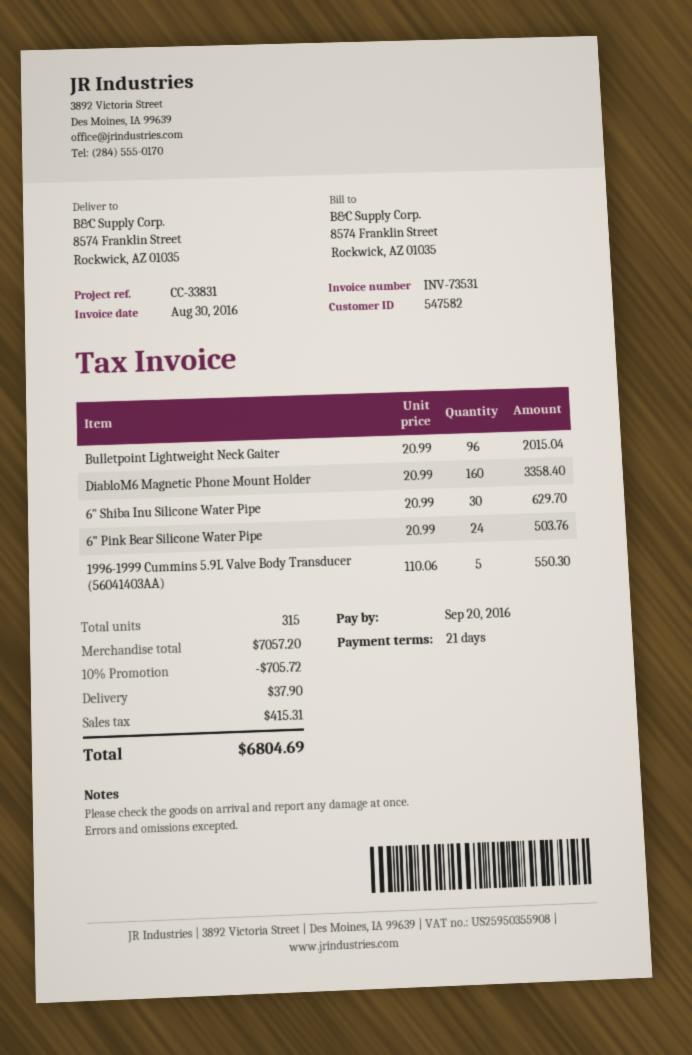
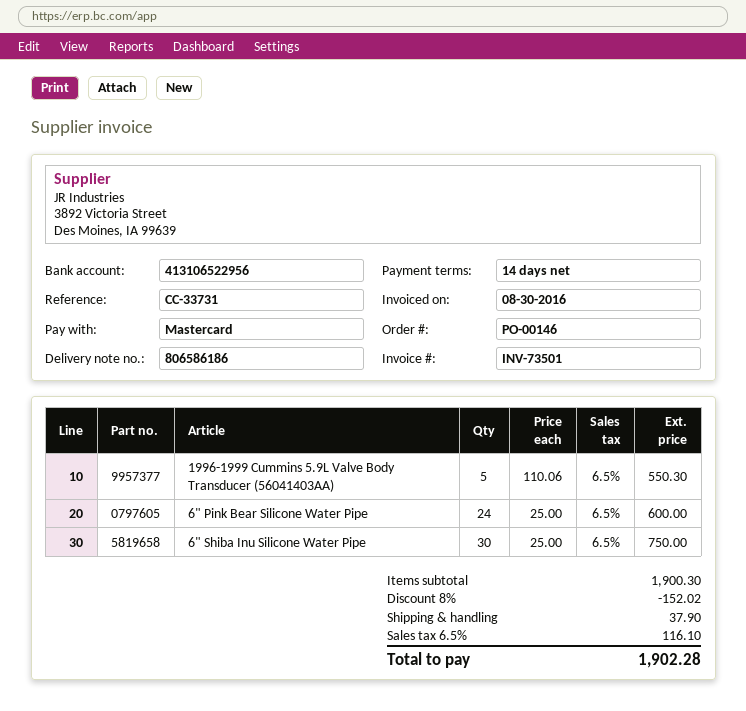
invoice number: INV-73531 -> INV-73501
payment terms: 21 days -> 14 days
reference: CC-33831 -> CC-33731
Bulletpoint Lightweight Neck Gaiter: 96 x 20.99 = 2015.04 -> none
DiabloM6 Magnetic Phone Mount Holder: 160 x 20.99 = 3358.40 -> none
6" Shiba Inu Silicone Water Pipe: 30 x 20.99 = 629.70 -> 30 x 25.00 = 750.00
6" Pink Bear Silicone Water Pipe: 24 x 20.99 = 503.76 -> 24 x 25.00 = 600.00
subtotal: 7057.20 -> 1900.30
discount: 10% = 705.72 -> 8% = 152.02
tax: 415.31 -> 116.10
total: 6804.69 -> 1902.28

